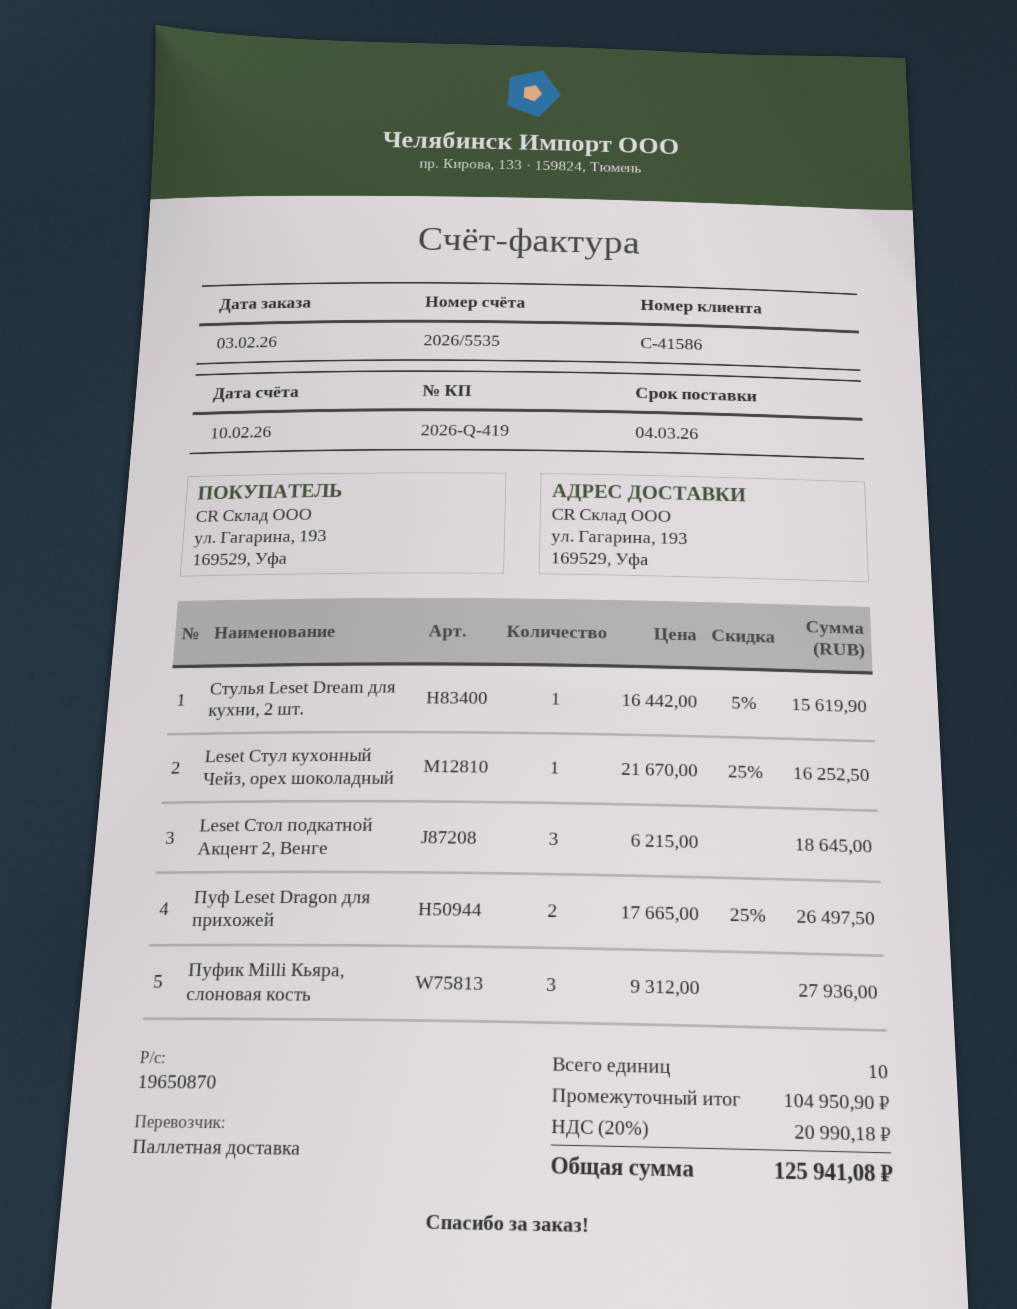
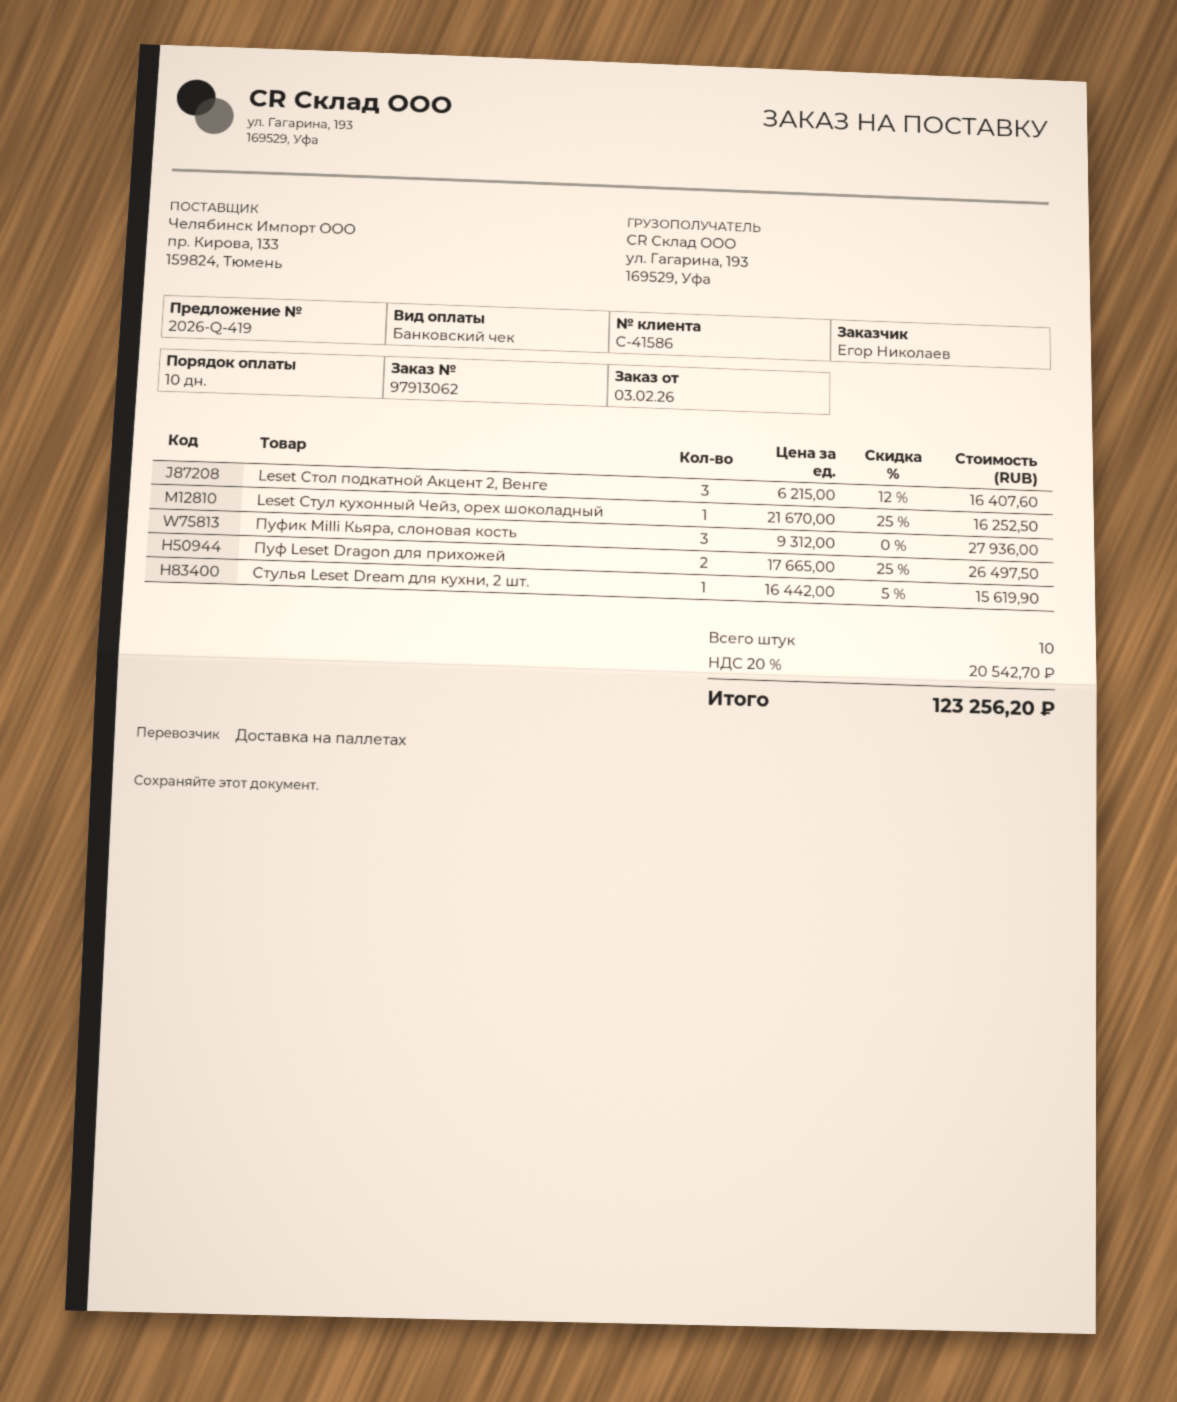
Leset Стол подкатной Акцент 2, Венге: 3 x 6215.00 = 18645.00 -> 3 x 6215.00 - 12% = 16407.60
tax: 20% = 20990.18 -> 20% = 20542.70
total: 125941.08 -> 123256.20

